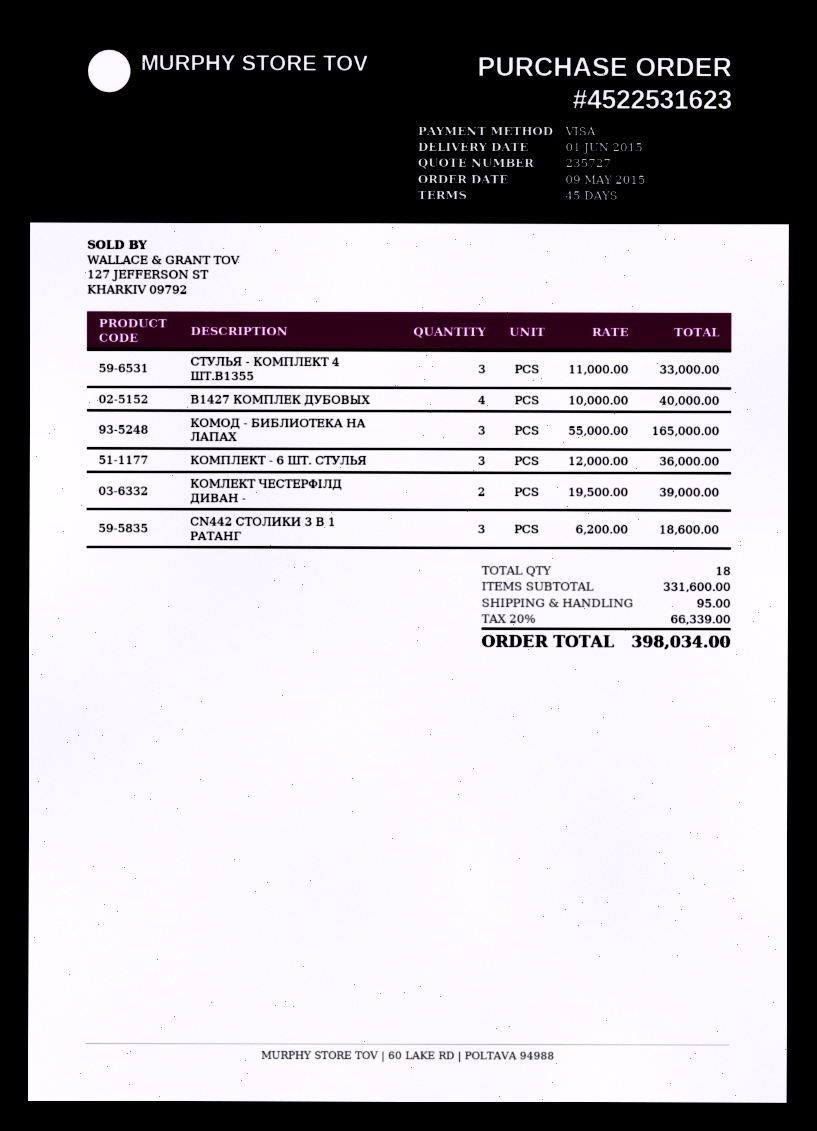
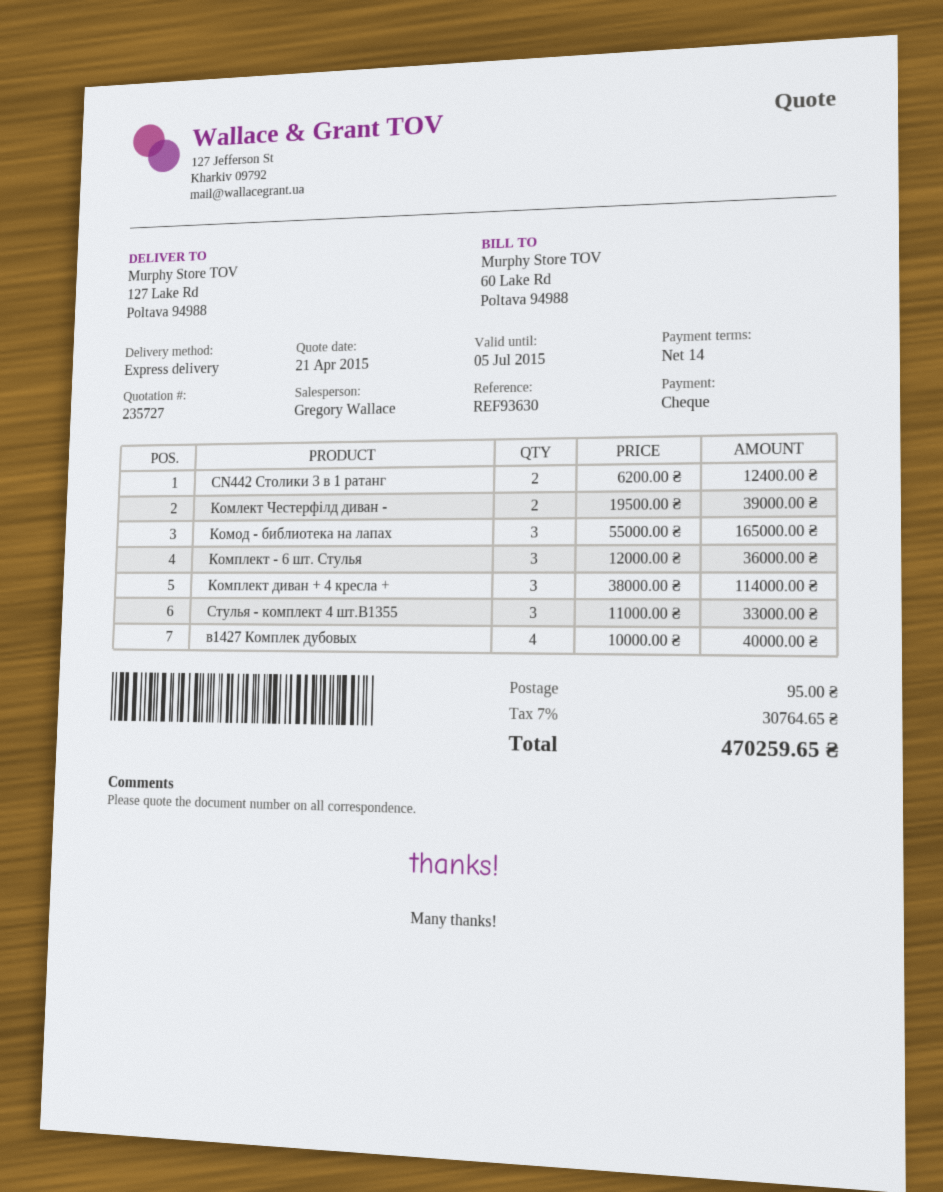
payment terms: 45 days -> 14 days
payment method: Visa -> cheque
CN442 СТОЛИКИ 3 В 1 РАТАНГ: 3 x 6200.00 = 18600.00 -> 2 x 6200.00 = 12400.00
Комплект диван + 4 кресла +: none -> 3 x 38000.00 = 114000.00
tax: 20% = 66339.00 -> 7% = 30764.65
total: 398034.00 -> 470259.65

